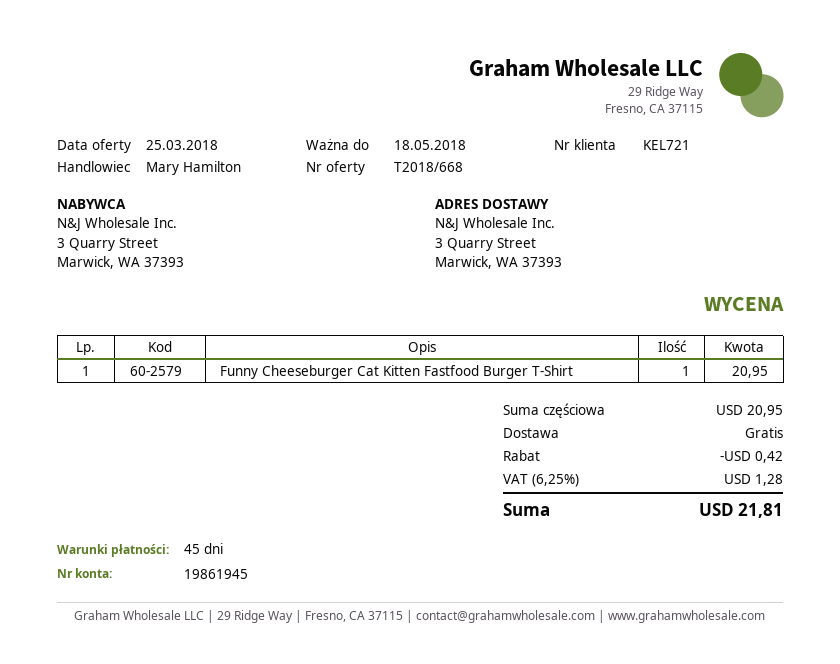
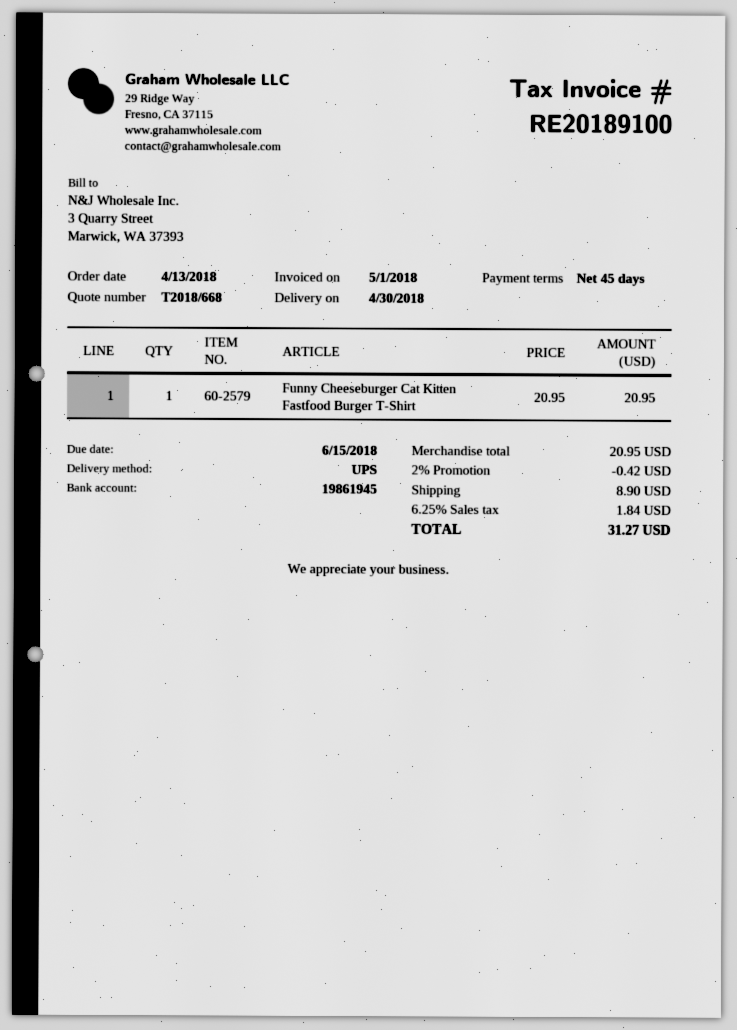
shipping: 0.00 -> 8.90
tax: 6.25% = 1.28 -> 6.25% = 1.84
total: 21.81 -> 31.27

